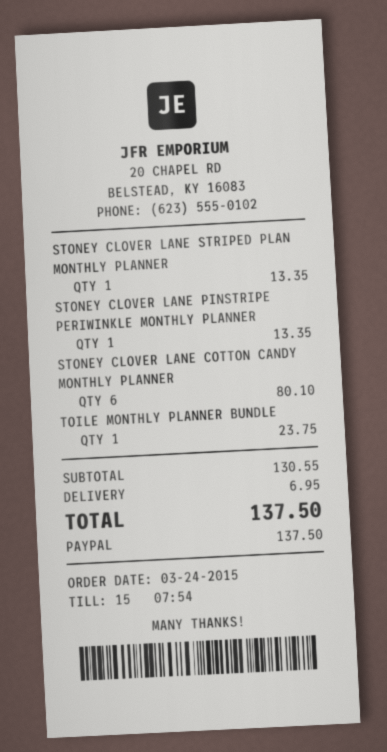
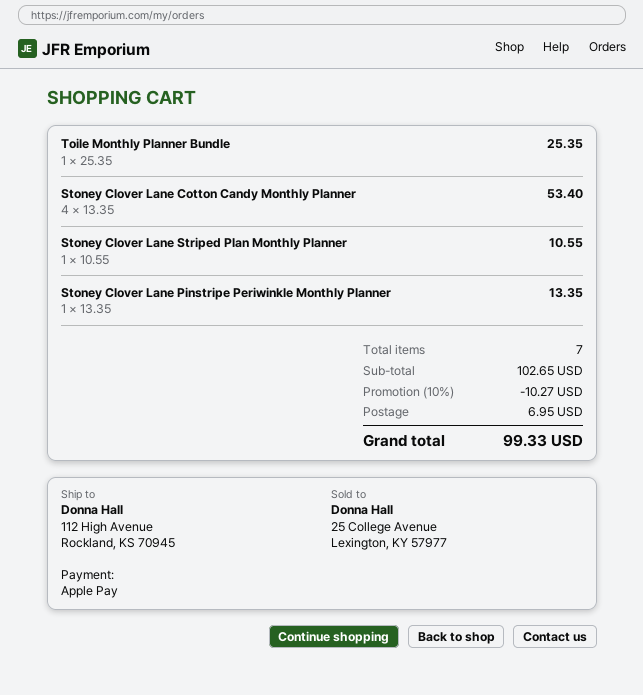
payment method: PayPal -> Apple Pay
STONEY CLOVER LANE STRIPED PLAN MONTHLY PLANNER: 1 for 13.35 -> 1 for 10.55
STONEY CLOVER LANE COTTON CANDY MONTHLY PLANNER: 6 for 80.10 -> 4 for 53.40
TOILE MONTHLY PLANNER BUNDLE: 1 for 23.75 -> 1 for 25.35
subtotal: 130.55 -> 102.65
discount: none -> 10% = 10.27
total: 137.50 -> 99.33

